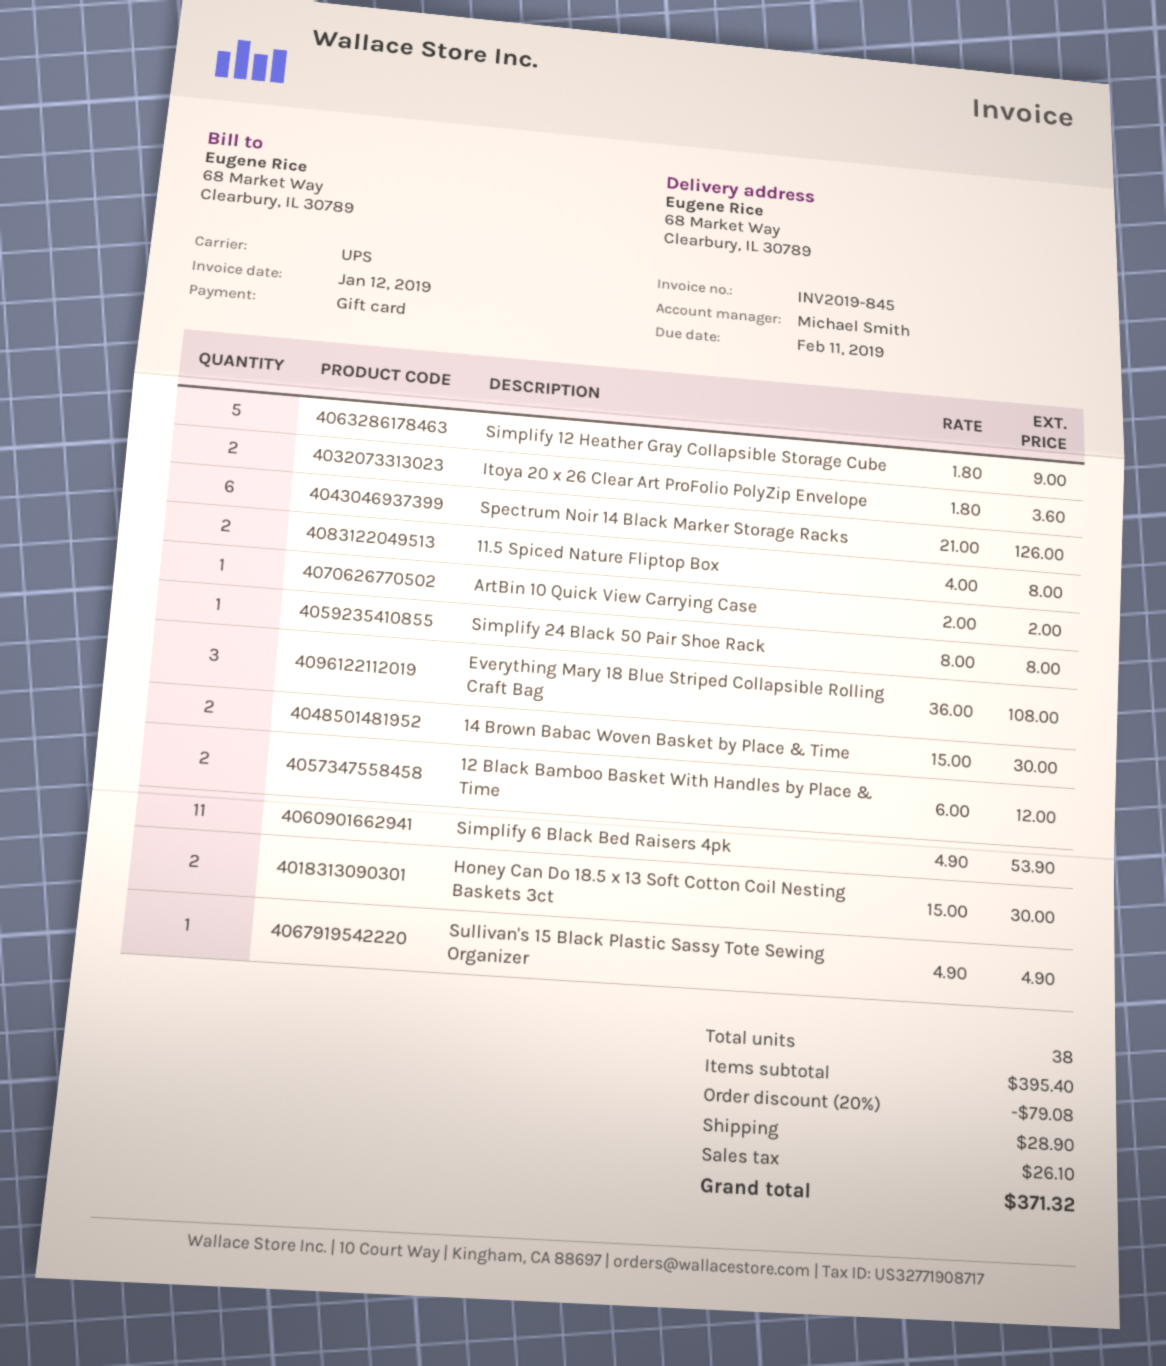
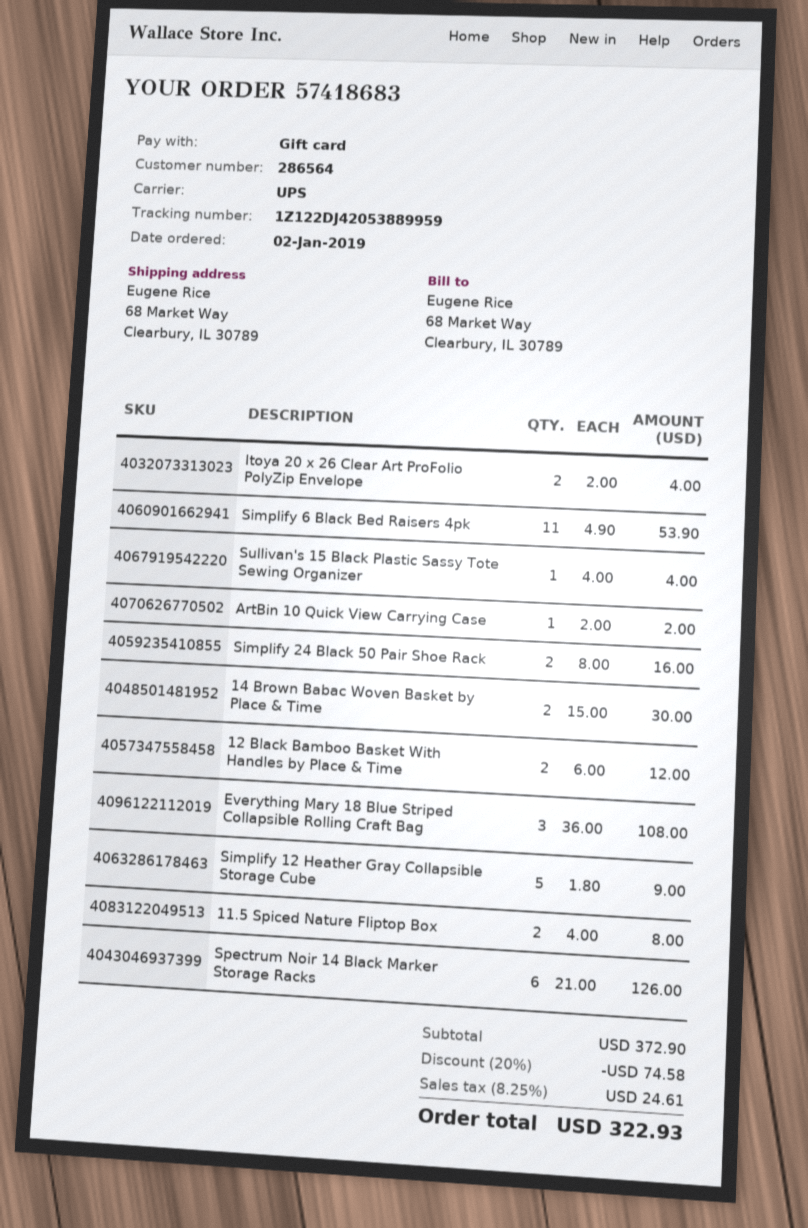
Itoya 20 x 26 Clear Art ProFolio PolyZip Envelope: 2 x 1.80 = 3.60 -> 2 x 2.00 = 4.00
Simplify 24 Black 50 Pair Shoe Rack: 1 x 8.00 = 8.00 -> 2 x 8.00 = 16.00
Honey Can Do 18.5 x 13 Soft Cotton Coil Nesting Baskets 3ct: 2 x 15.00 = 30.00 -> none
Sullivan's 15 Black Plastic Sassy Tote Sewing Organizer: 1 x 4.90 = 4.90 -> 1 x 4.00 = 4.00
subtotal: 395.40 -> 372.90
discount: 20% = 79.08 -> 20% = 74.58
shipping: 28.90 -> none
tax: 26.10 -> 24.61
total: 371.32 -> 322.93

